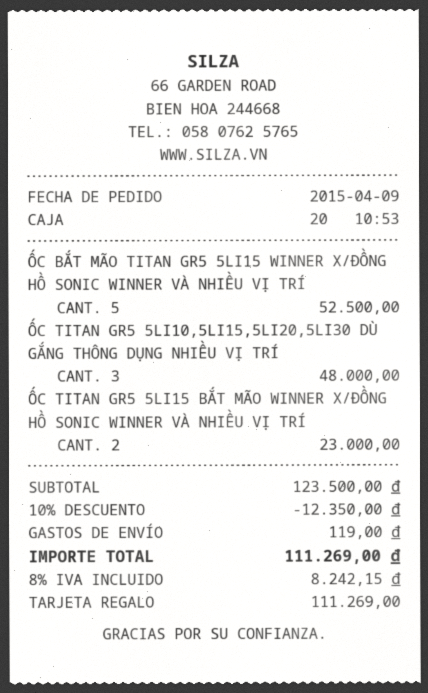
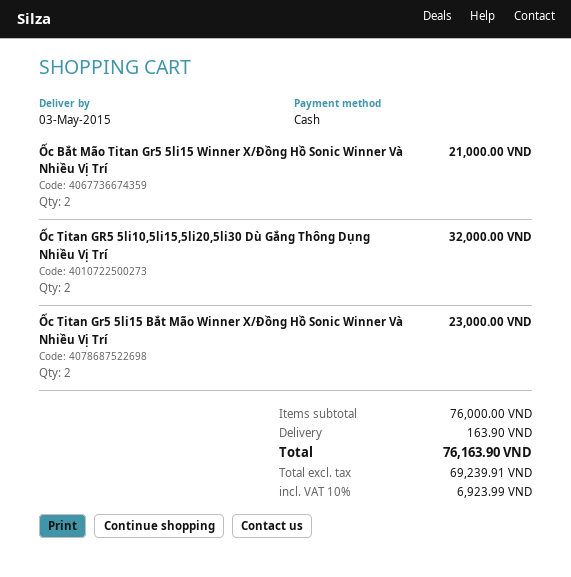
payment method: gift card -> cash
ỐC BẮT MÃO TITAN GR5 5LI15 WINNER X/ĐỒNG HỒ SONIC WINNER VÀ NHIỀU VỊ TRÍ: 5 for 52500.00 -> 2 for 21000.00
ỐC TITAN GR5 5LI10,5LI15,5LI20,5LI30 DÙ GẮNG THÔNG DỤNG NHIỀU VỊ TRÍ: 3 for 48000.00 -> 2 for 32000.00
subtotal: 123500.00 -> 76000.00
discount: 10% = 12350.00 -> none
shipping: 119.00 -> 163.90
tax: 8% = 8242.15 -> 10% = 6923.99
total: 111269.00 -> 76163.90

